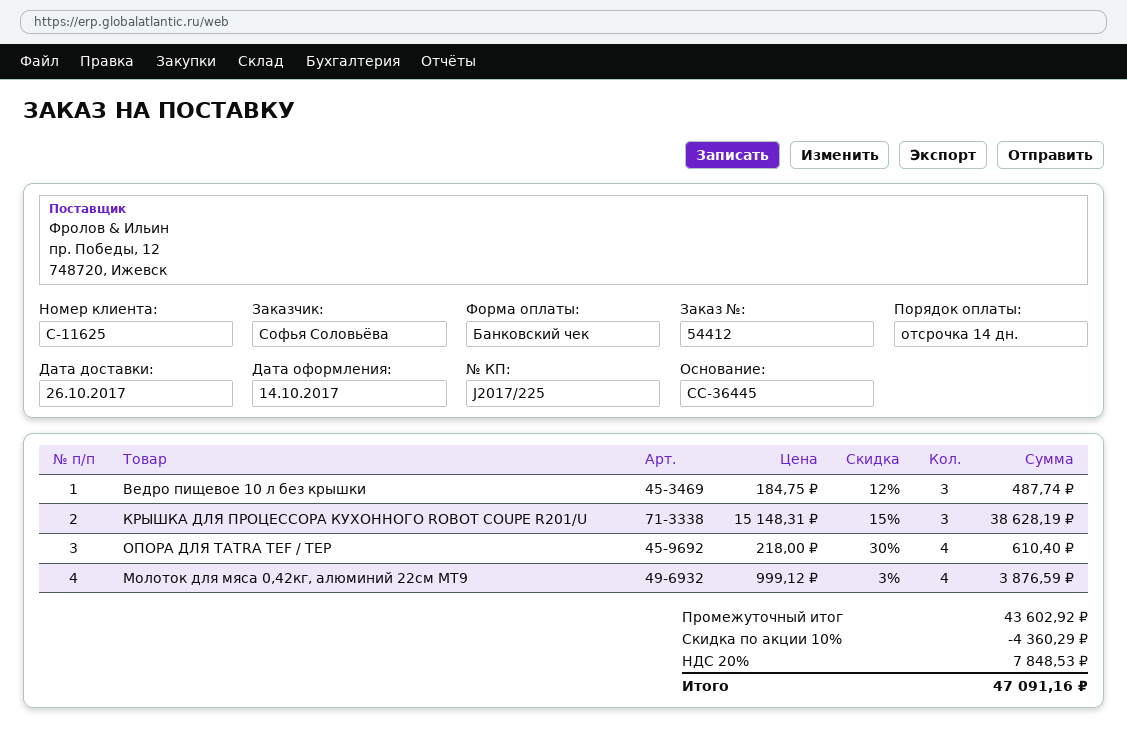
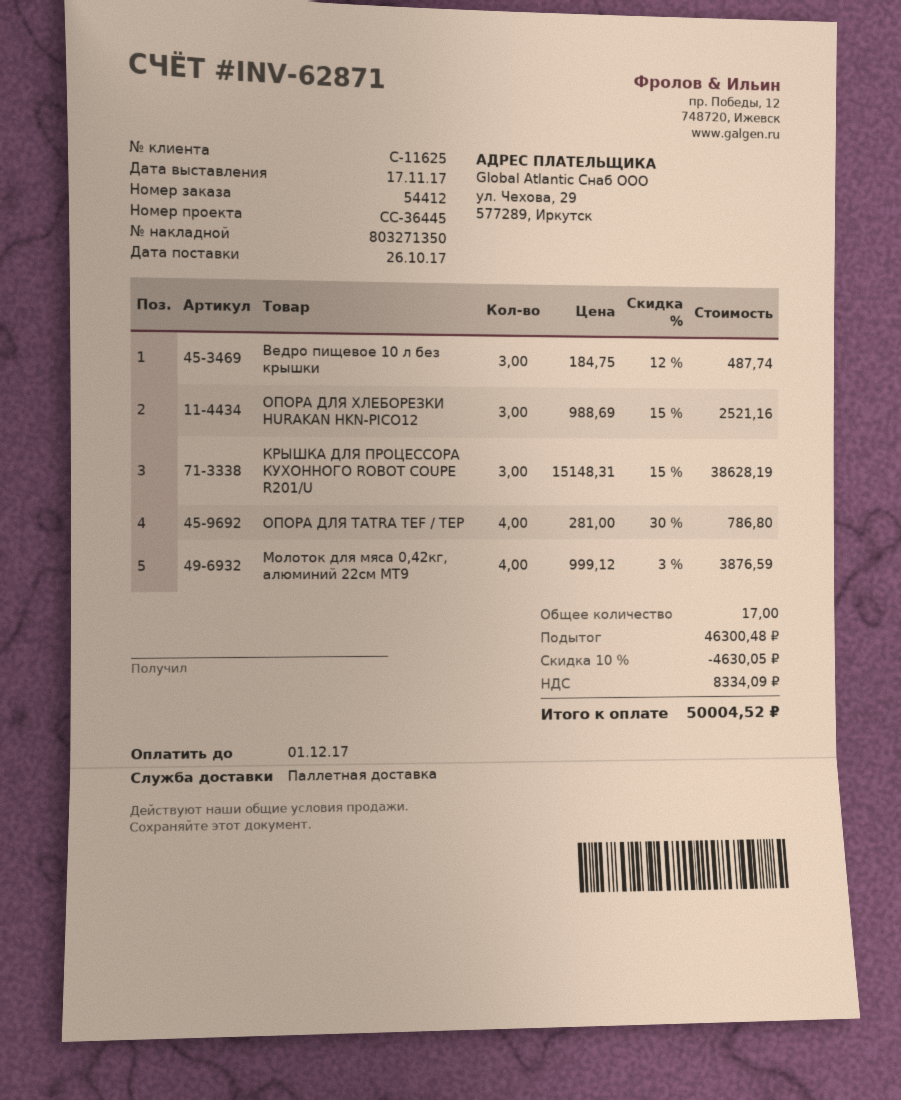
ОПОРА ДЛЯ TATRA TEF / TEP: 4 x 218.00 - 30% = 610.40 -> 4 x 281.00 - 30% = 786.80
ОПОРА ДЛЯ ХЛЕБОРЕЗКИ HURAKAN HKN-PICO12: none -> 3 x 988.69 - 15% = 2521.16
subtotal: 43602.92 -> 46300.48
discount: 10% = 4360.29 -> 10% = 4630.05
tax: 7848.53 -> 8334.09
total: 47091.16 -> 50004.52

